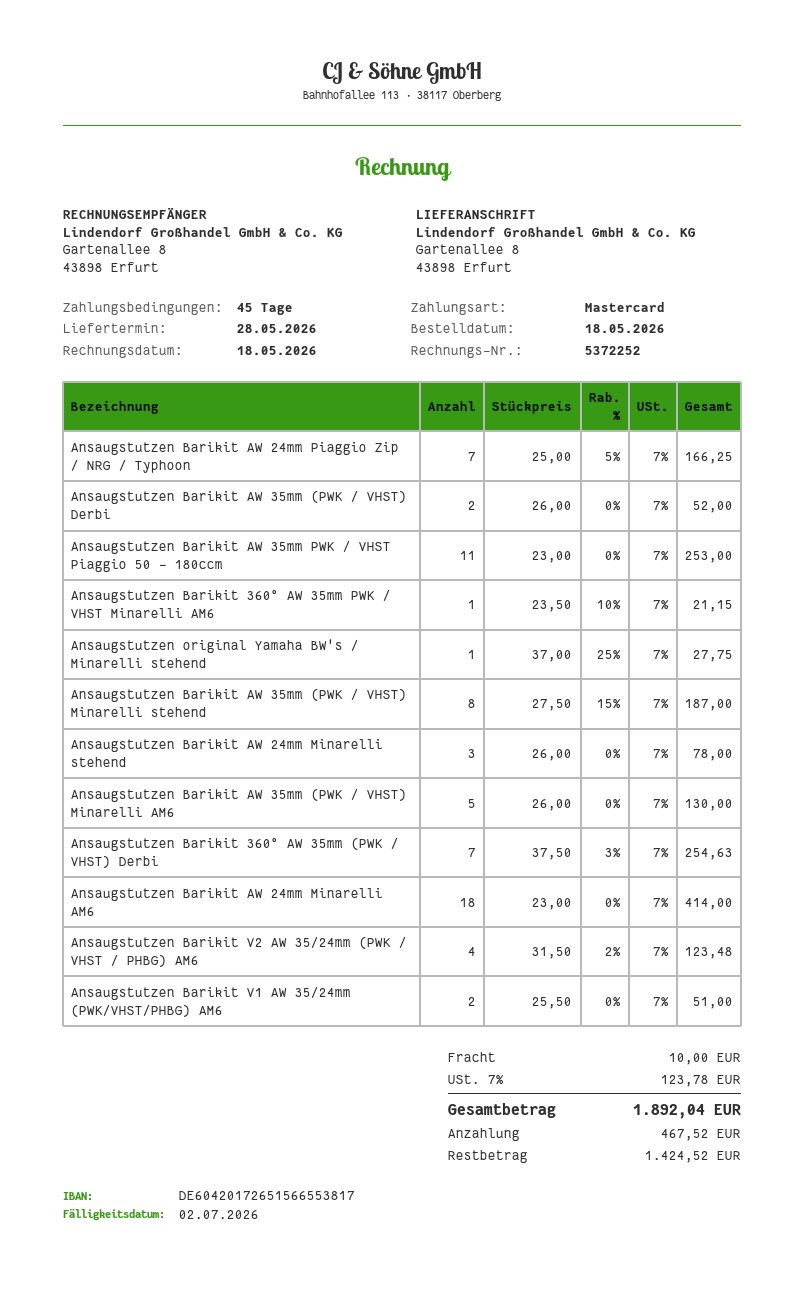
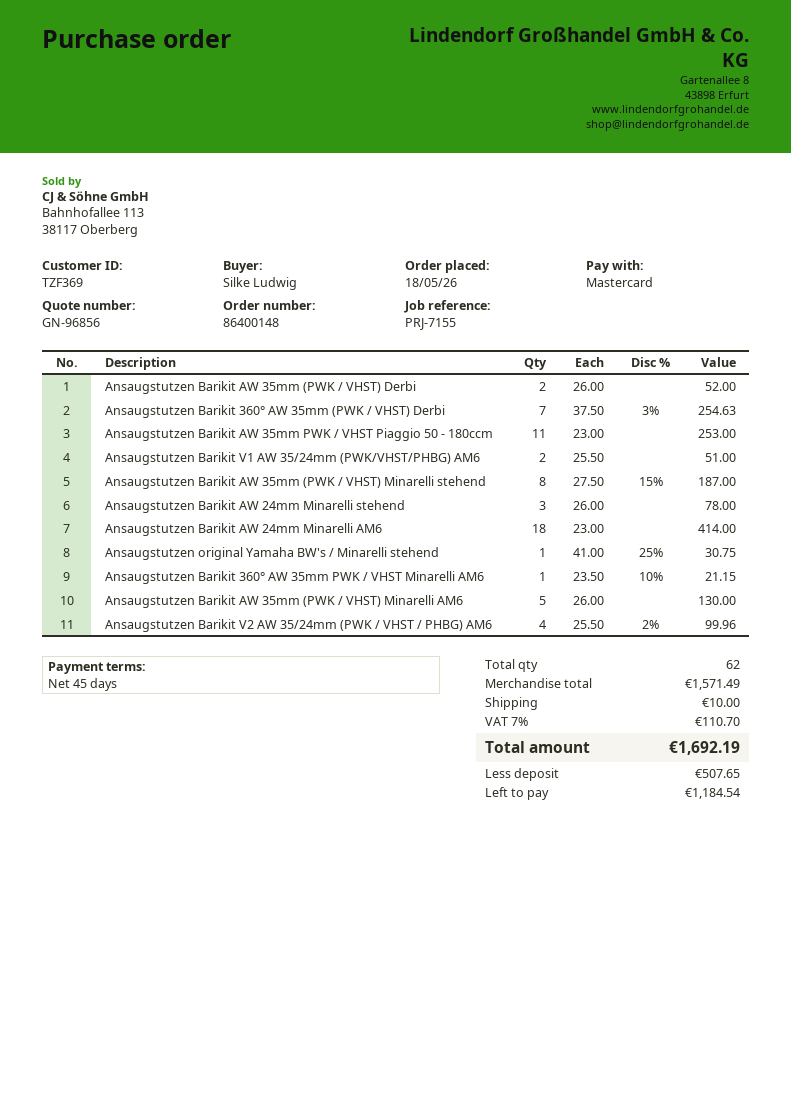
Ansaugstutzen Barikit AW 24mm Piaggio Zip / NRG / Typhoon: 7 x 25.00 - 5% = 166.25 -> none
Ansaugstutzen original Yamaha BW's / Minarelli stehend: 1 x 37.00 - 25% = 27.75 -> 1 x 41.00 - 25% = 30.75
Ansaugstutzen Barikit V2 AW 35/24mm (PWK / VHST / PHBG) AM6: 4 x 31.50 - 2% = 123.48 -> 4 x 25.50 - 2% = 99.96
tax: 7% = 123.78 -> 7% = 110.70
total: 1892.04 -> 1692.19
deposit: 467.52 -> 507.65
balance: 1424.52 -> 1184.54

